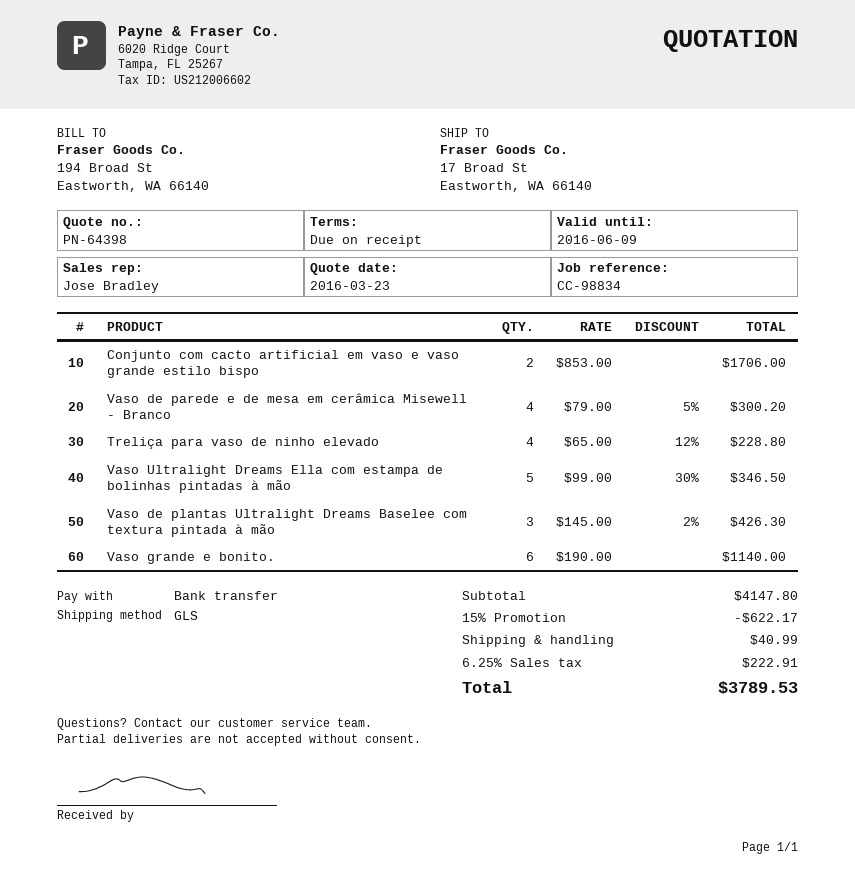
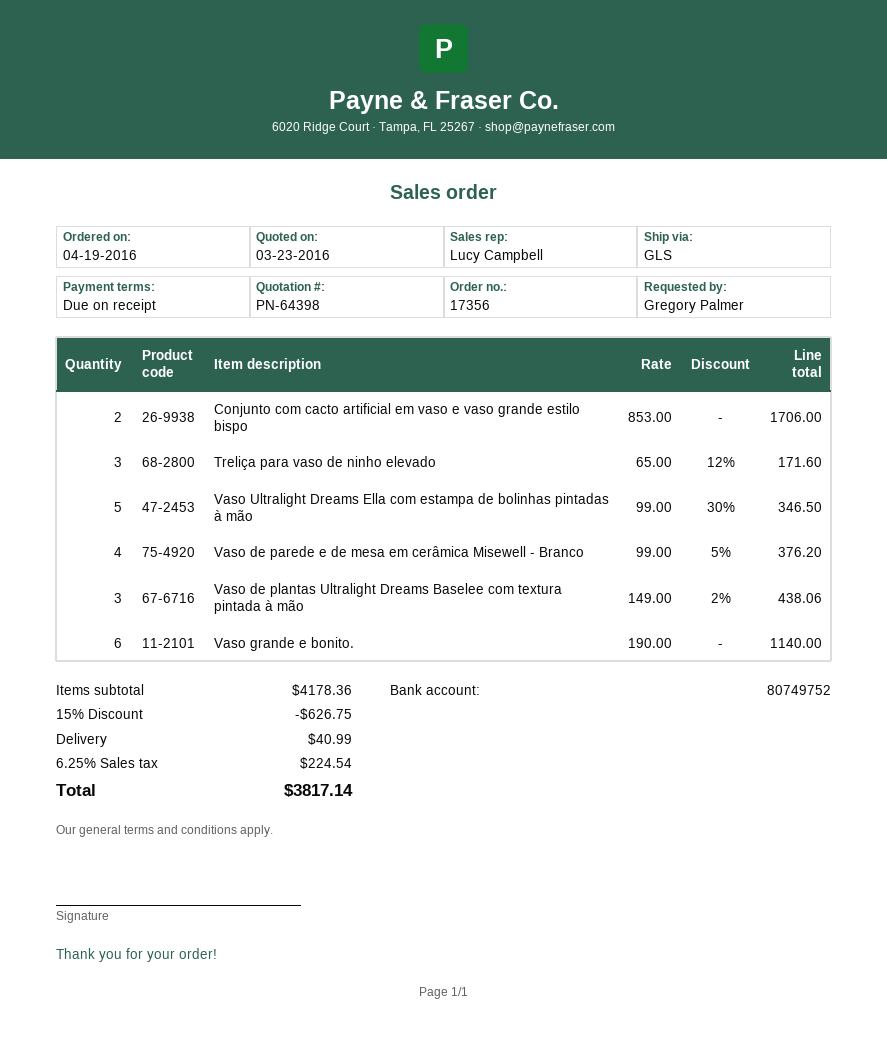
sales rep: Jose Bradley -> Lucy Campbell
Vaso de parede e de mesa em cerâmica Misewell - Branco: 4 x 79.00 - 5% = 300.20 -> 4 x 99.00 - 5% = 376.20
Treliça para vaso de ninho elevado: 4 x 65.00 - 12% = 228.80 -> 3 x 65.00 - 12% = 171.60
Vaso de plantas Ultralight Dreams Baselee com textura pintada à mão: 3 x 145.00 - 2% = 426.30 -> 3 x 149.00 - 2% = 438.06
subtotal: 4147.80 -> 4178.36
discount: 15% = 622.17 -> 15% = 626.75
tax: 6.25% = 222.91 -> 6.25% = 224.54
total: 3789.53 -> 3817.14

